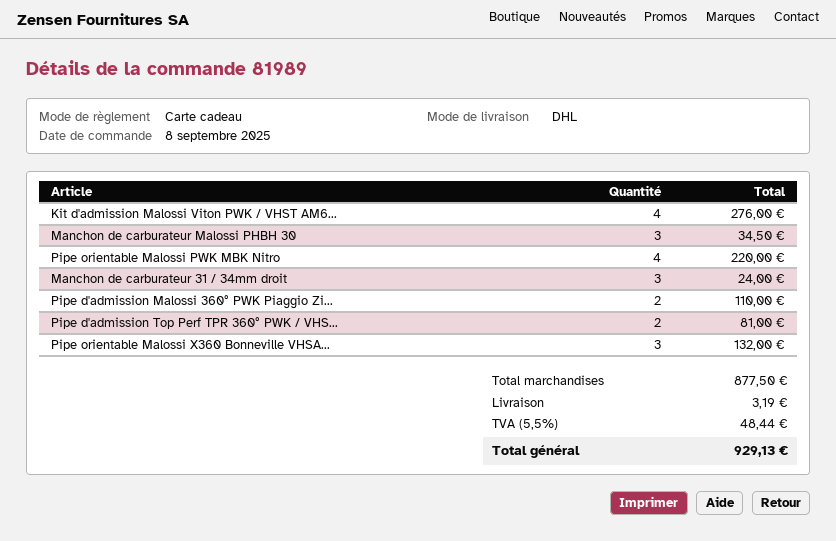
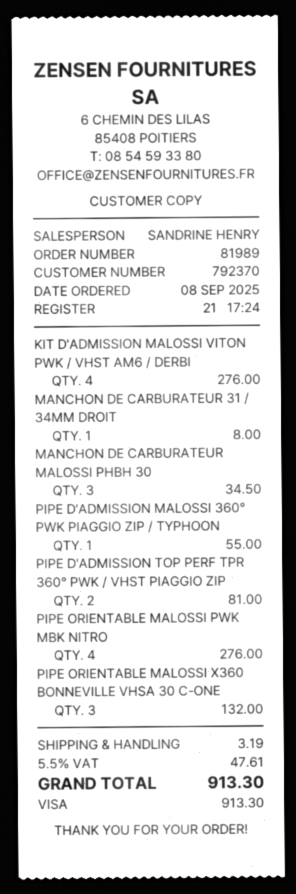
payment method: gift card -> Visa
Pipe orientable Malossi PWK MBK Nitro: 4 for 220.00 -> 4 for 276.00
Manchon de carburateur 31 / 34mm droit: 3 for 24.00 -> 1 for 8.00
Pipe d'admission Malossi 360° PWK Piaggio Zi...: 2 for 110.00 -> 1 for 55.00
tax: 5.5% = 48.44 -> 5.5% = 47.61
total: 929.13 -> 913.30

